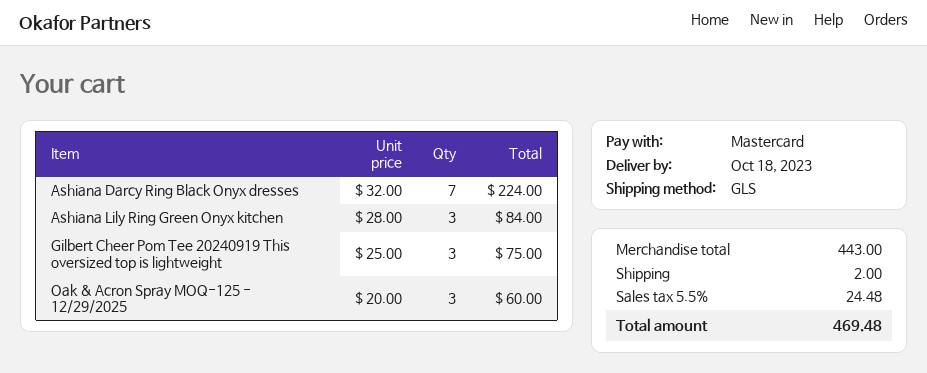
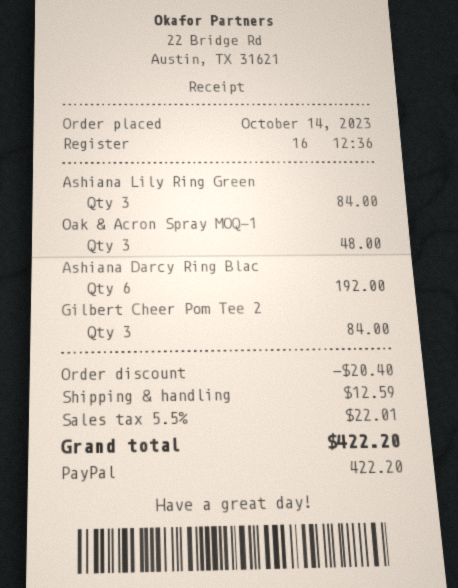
payment method: Mastercard -> PayPal
Ashiana Darcy Ring Black Onyx dresses: 7 for 224.00 -> 6 for 192.00
Gilbert Cheer Pom Tee 20240919 This oversized top is lightweight: 3 for 75.00 -> 3 for 84.00
Oak & Acron Spray MOQ-125 - 12/29/2025: 3 for 60.00 -> 3 for 48.00
discount: none -> 20.40
shipping: 2.00 -> 12.59
tax: 5.5% = 24.48 -> 5.5% = 22.01
total: 469.48 -> 422.20

